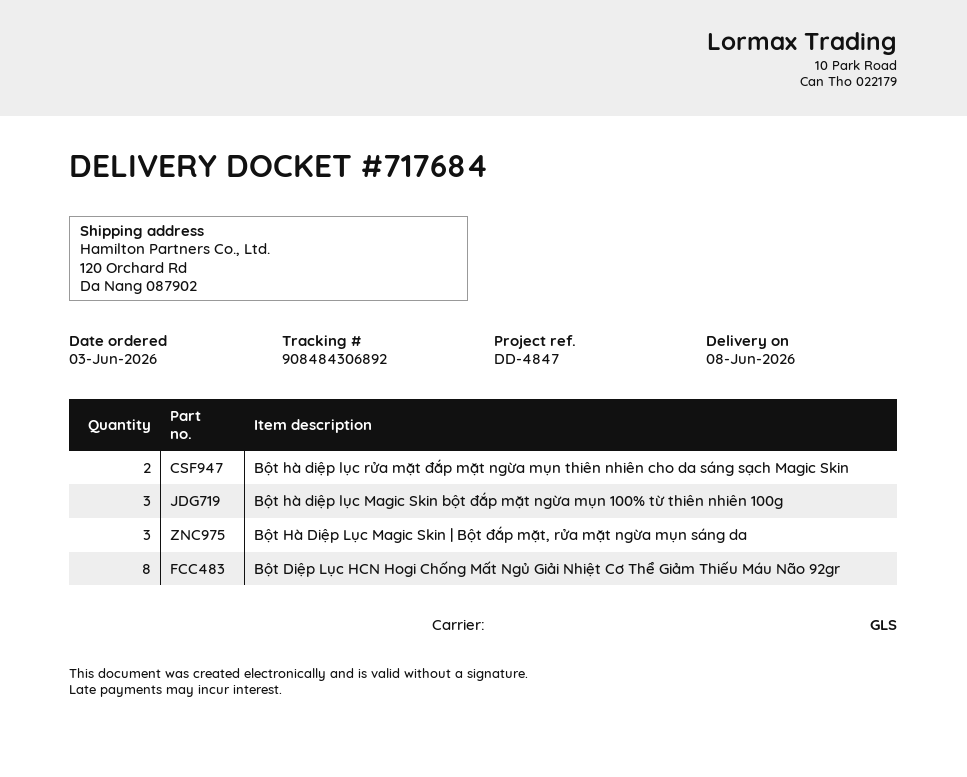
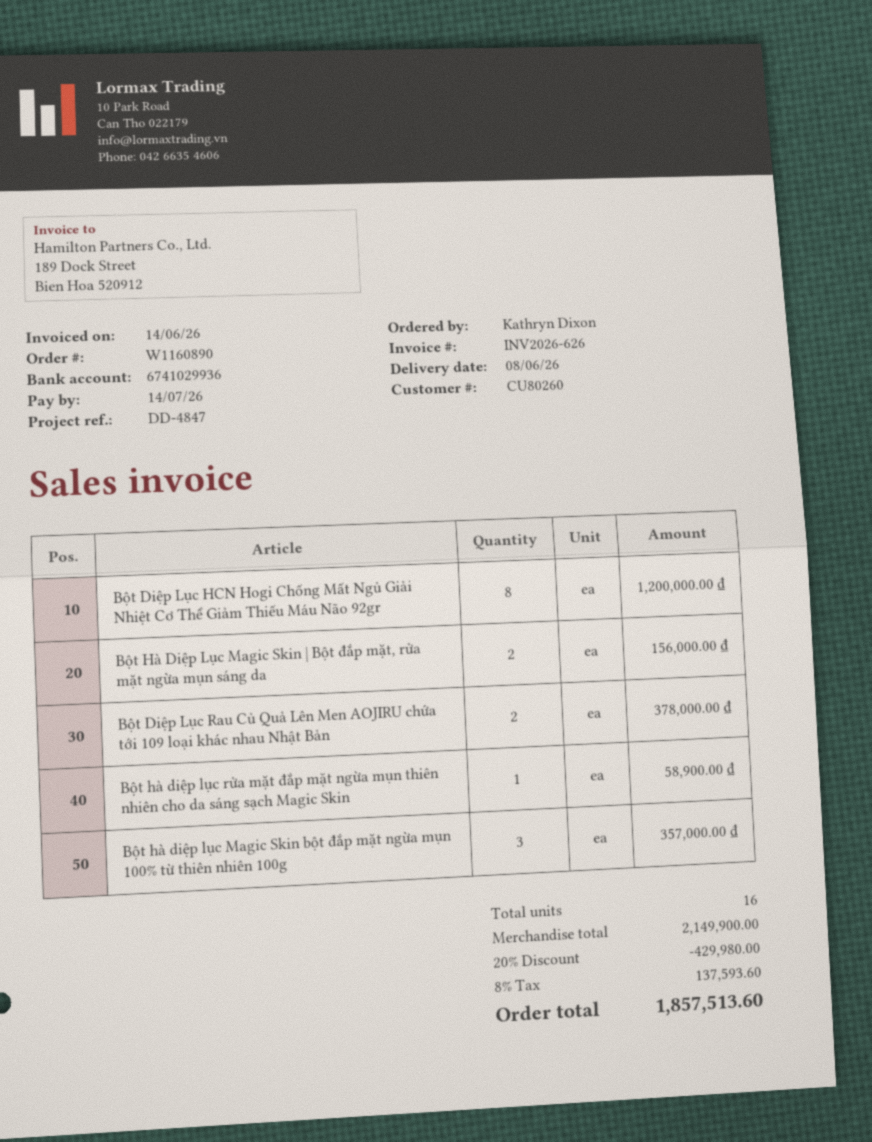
Bột hà diệp lục rửa mặt đắp mặt ngừa mụn thiên nhiên cho da sáng sạch Magic Skin: 2 -> 1
Bột Hà Diệp Lục Magic Skin | Bột đắp mặt, rửa mặt ngừa mụn sáng da: 3 -> 2
Bột Diệp Lục Rau Củ Quả Lên Men AOJIRU chứa tới 109 loại khác nhau Nhật Bản: none -> 2

